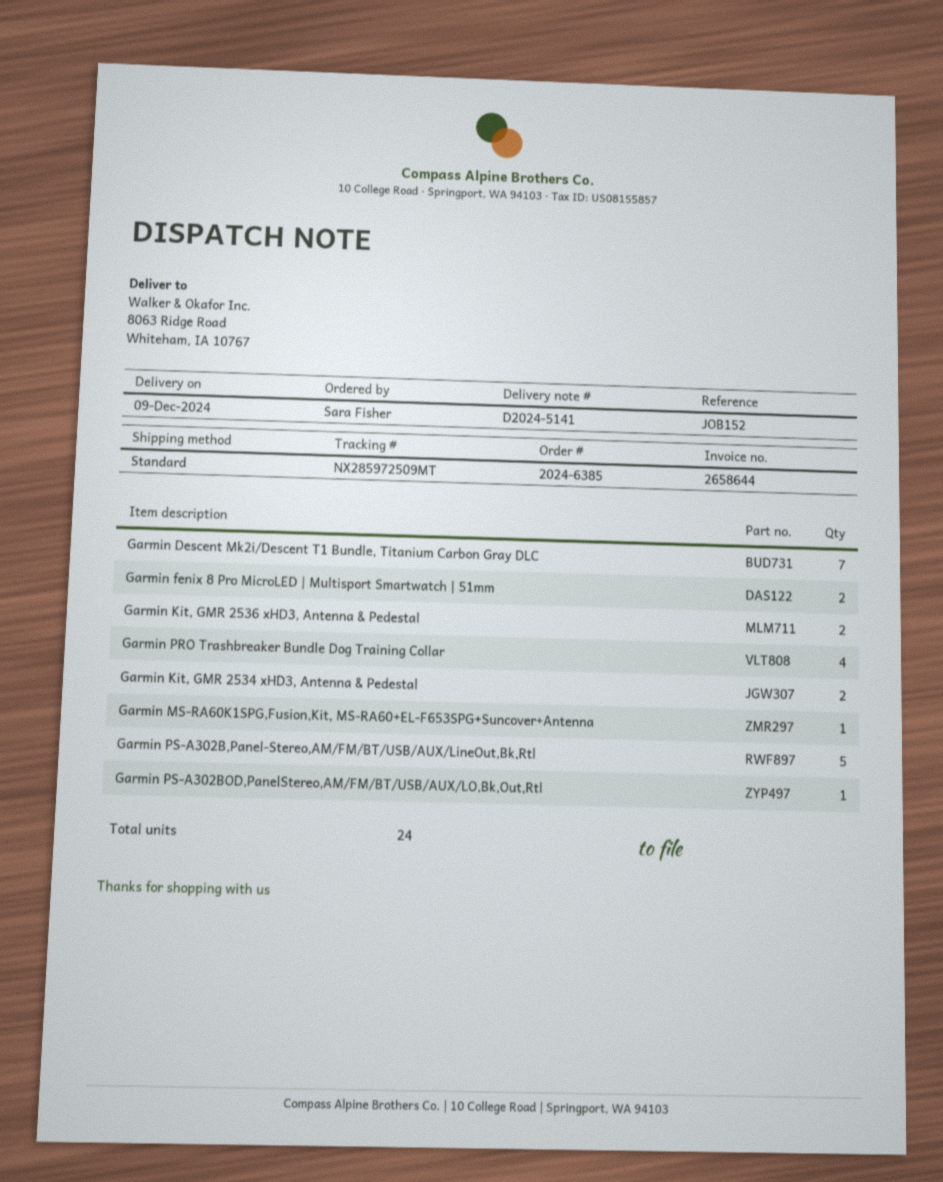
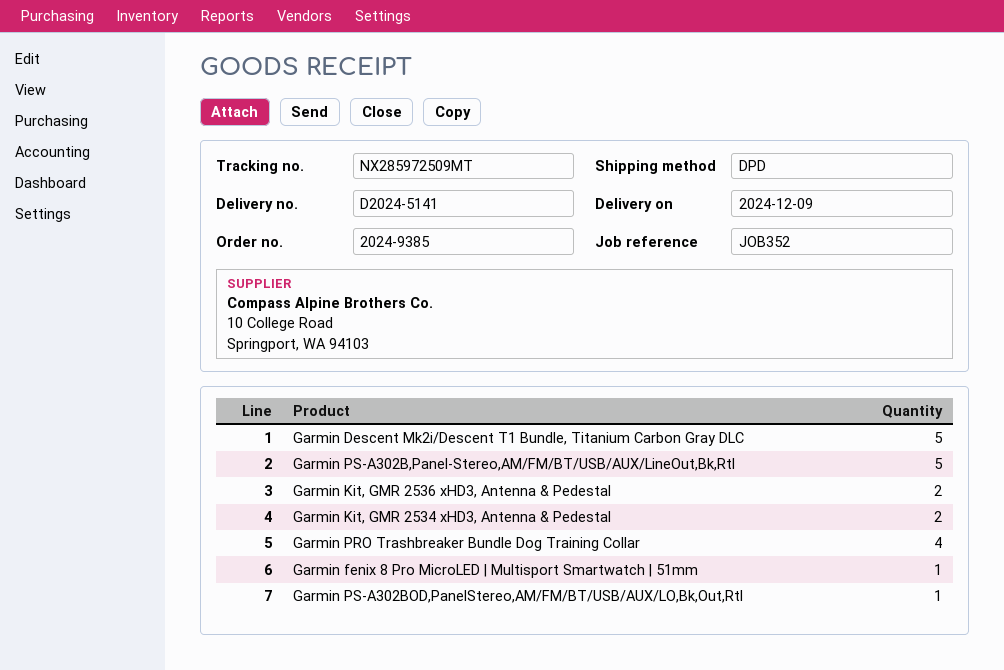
order number: 2024-6385 -> 2024-9385
reference: JOB152 -> JOB352
shipping method: standard -> DPD
Garmin Descent Mk2i/Descent T1 Bundle, Titanium Carbon Gray DLC: 7 -> 5
Garmin fenix 8 Pro MicroLED | Multisport Smartwatch | 51mm: 2 -> 1
Garmin MS-RA60K1SPG,Fusion,Kit, MS-RA60+EL-F653SPG+Suncover+Antenna: 1 -> none

